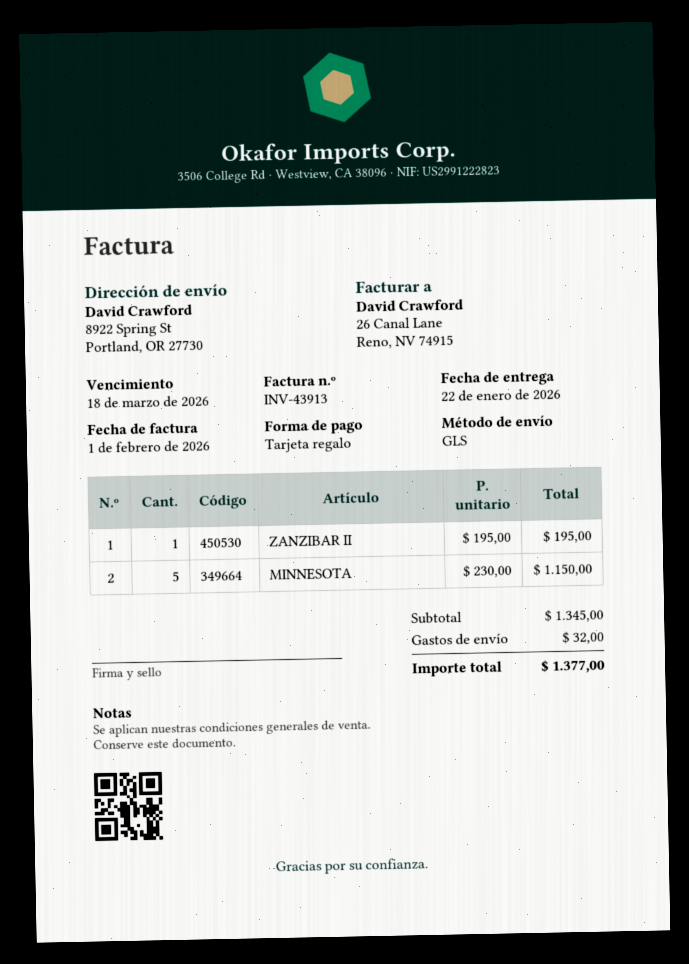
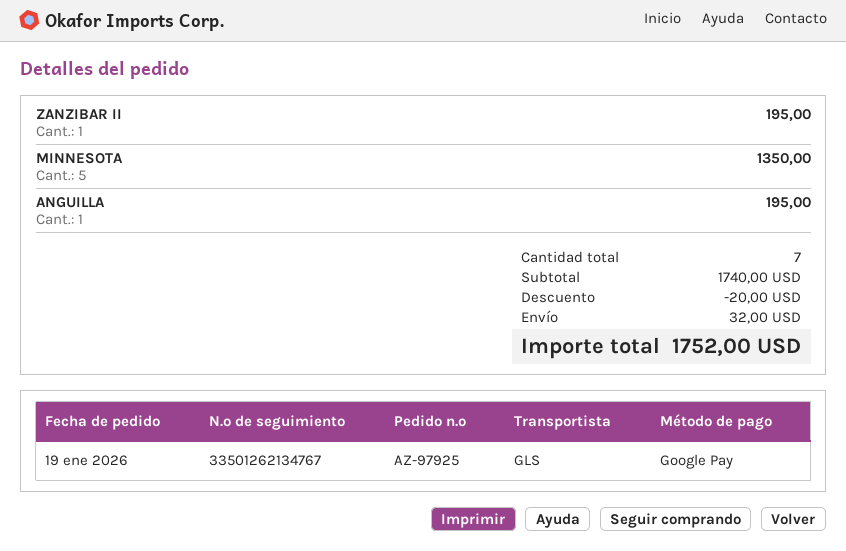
payment method: gift card -> Google Pay
MINNESOTA: 5 for 1150.00 -> 5 for 1350.00
ANGUILLA: none -> 1 for 195.00
subtotal: 1345.00 -> 1740.00
discount: none -> 20.00
total: 1377.00 -> 1752.00

